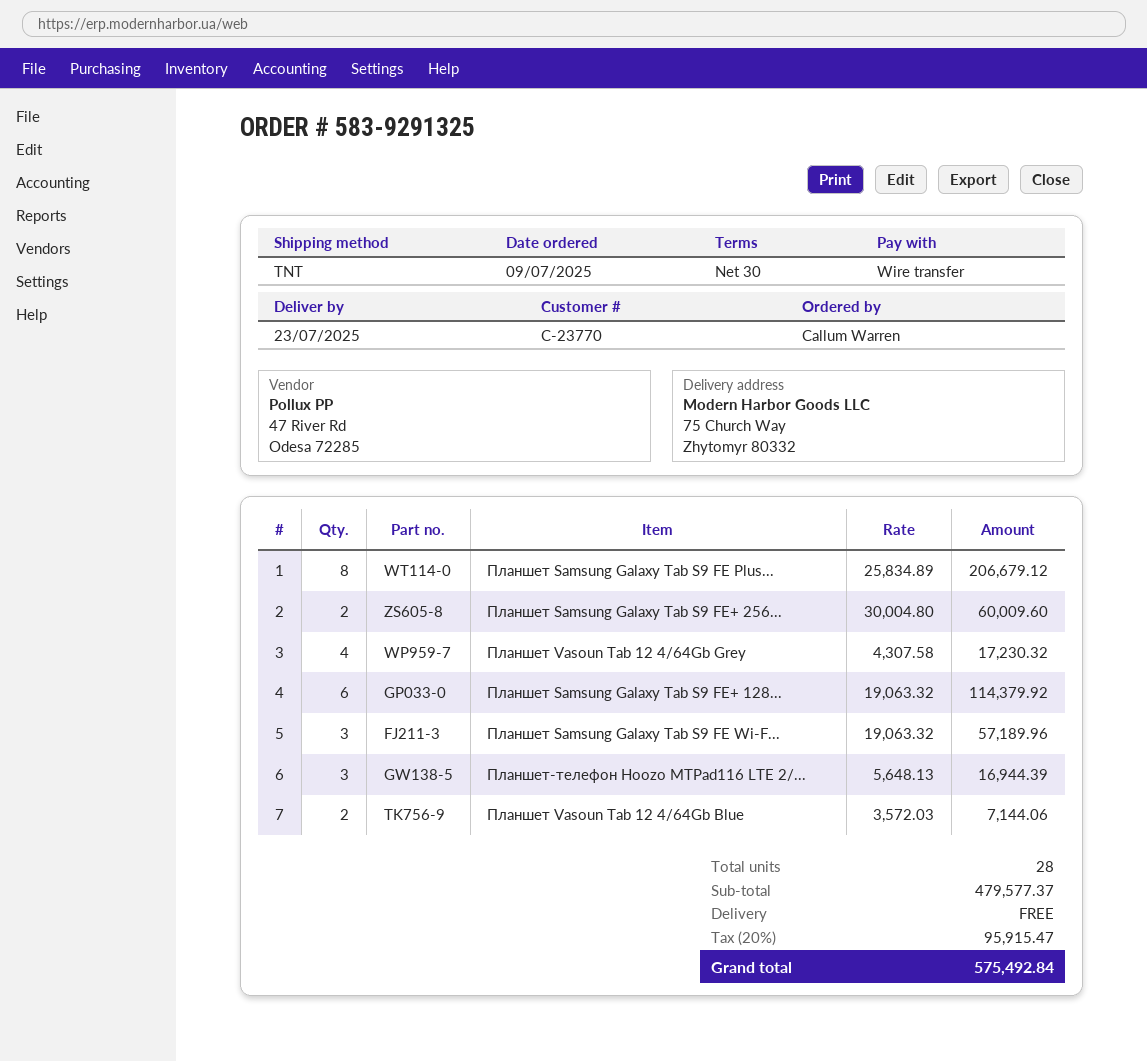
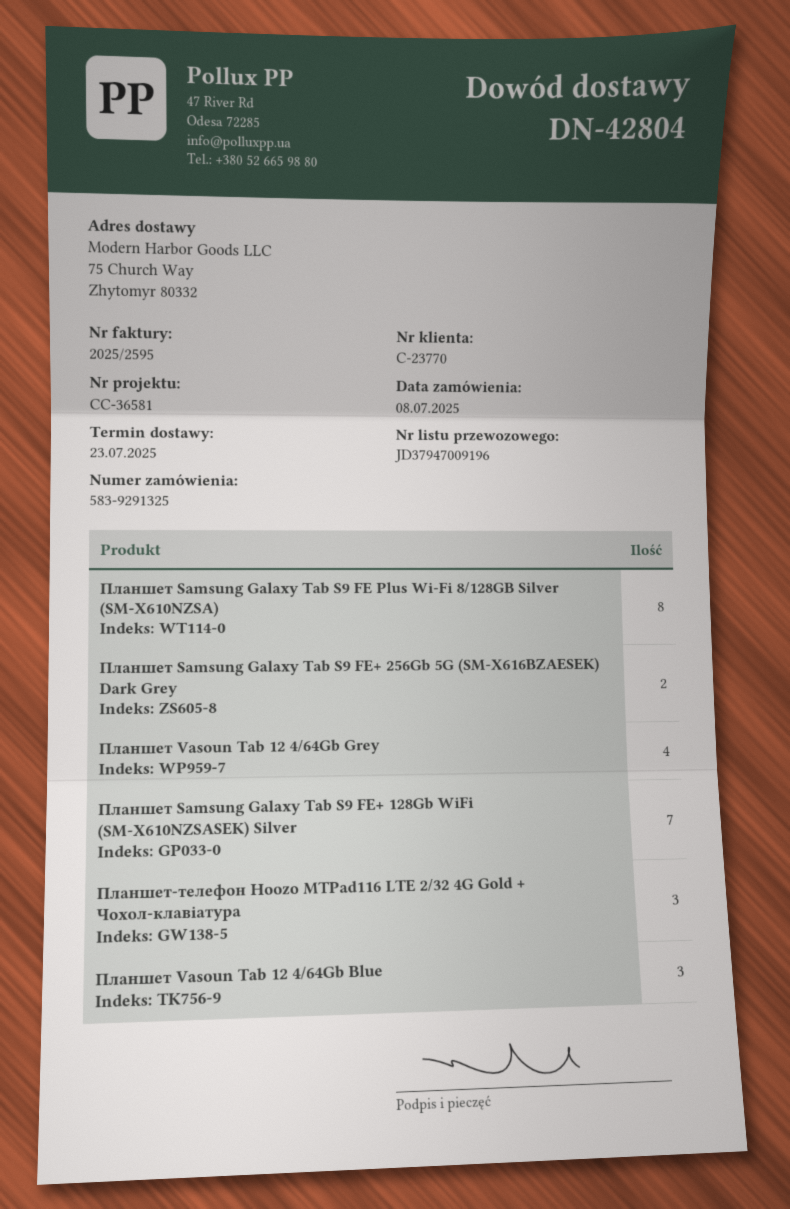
order date: 2025-07-09 -> 2025-07-08
Планшет Samsung Galaxy Tab S9 FE+ 128...: 6 -> 7
Планшет Samsung Galaxy Tab S9 FE Wi-F...: 3 -> none
Планшет Vasoun Tab 12 4/64Gb Blue: 2 -> 3

